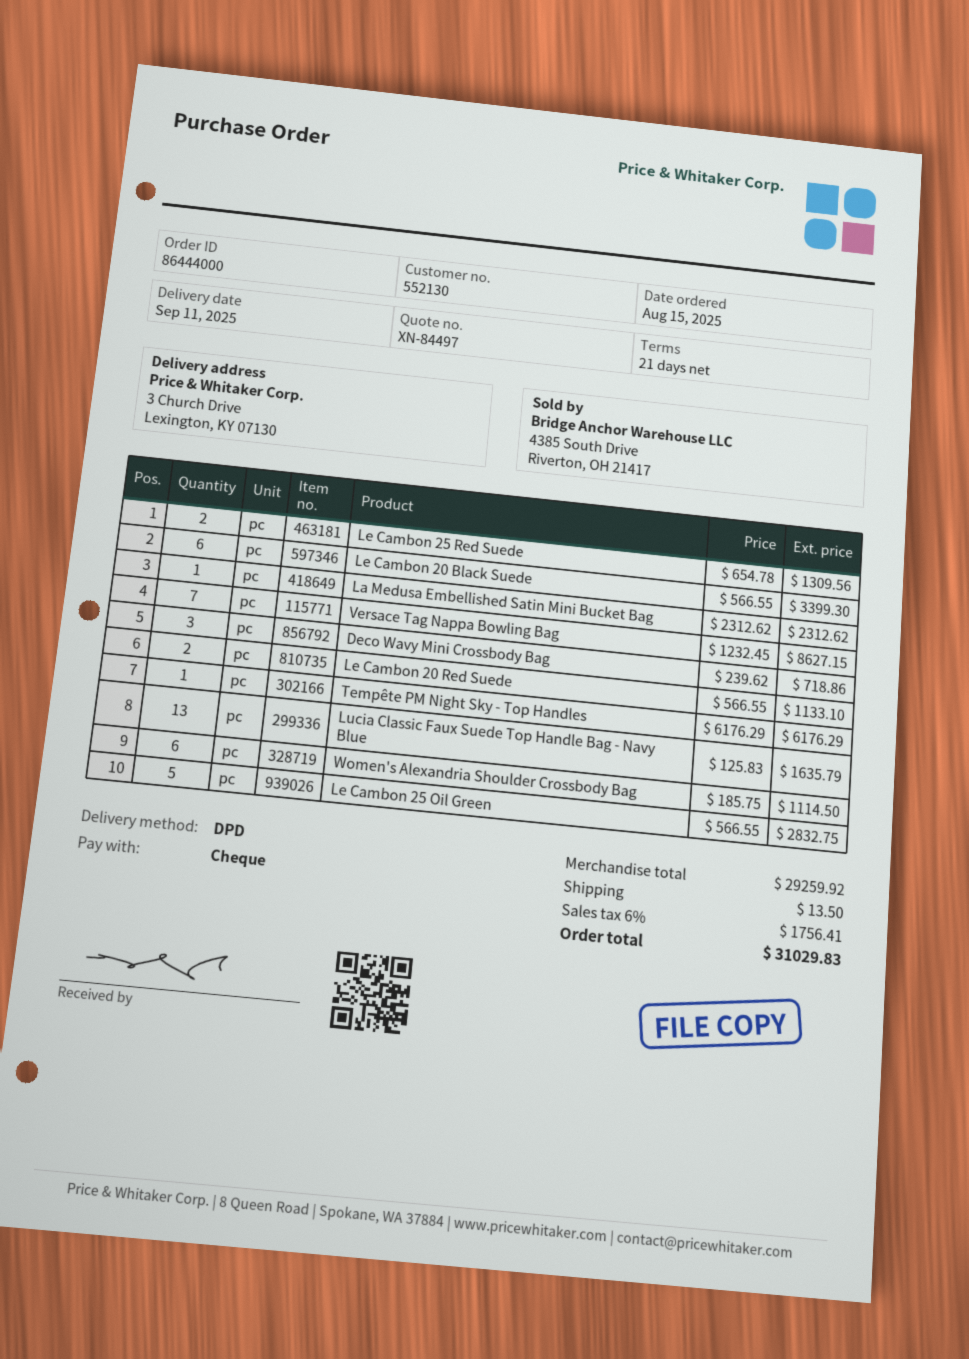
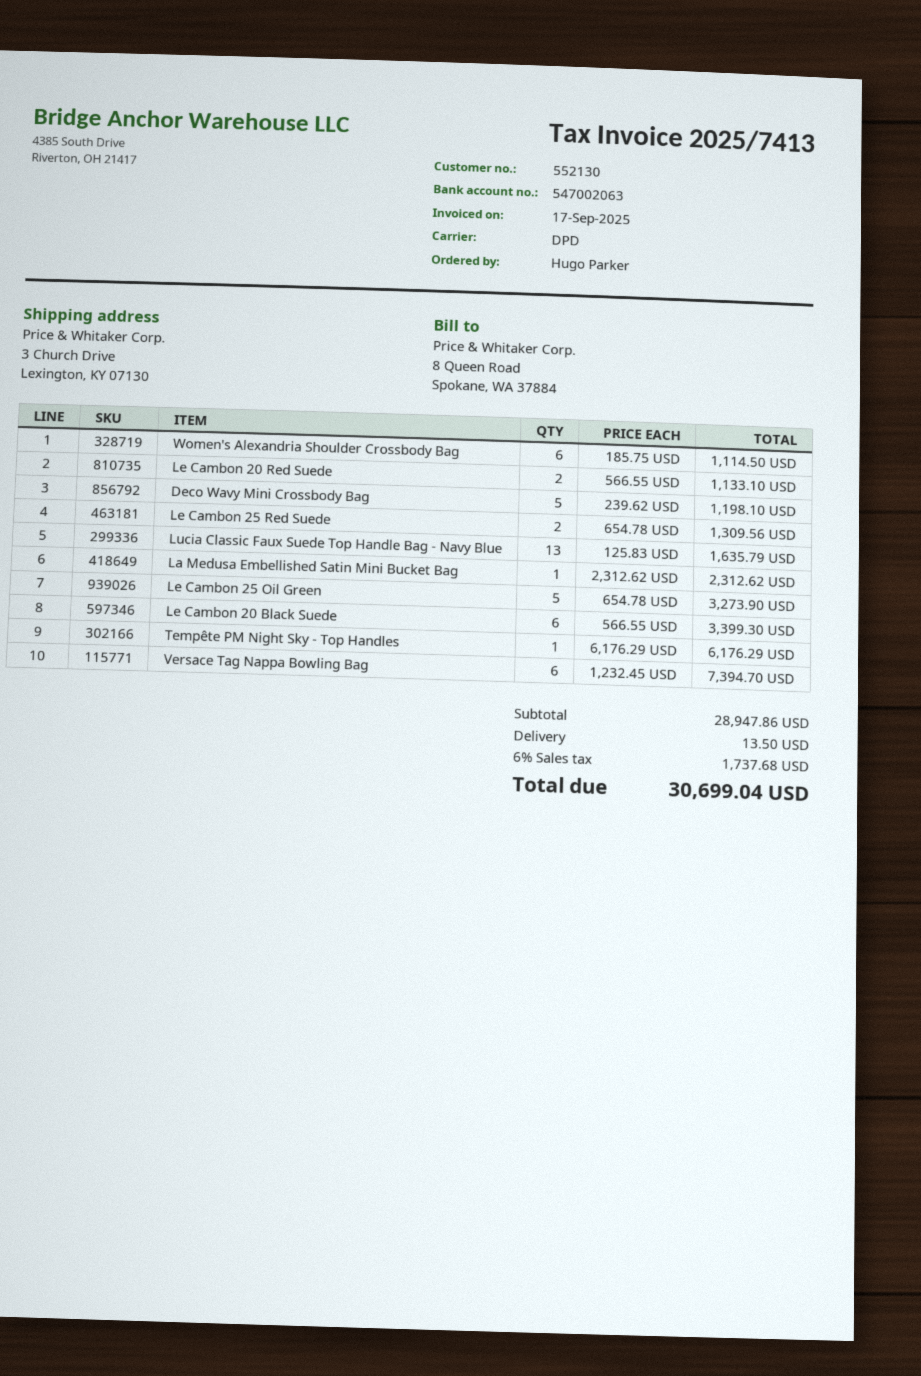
Versace Tag Nappa Bowling Bag: 7 x 1232.45 = 8627.15 -> 6 x 1232.45 = 7394.70
Deco Wavy Mini Crossbody Bag: 3 x 239.62 = 718.86 -> 5 x 239.62 = 1198.10
Le Cambon 25 Oil Green: 5 x 566.55 = 2832.75 -> 5 x 654.78 = 3273.90
subtotal: 29259.92 -> 28947.86
tax: 6% = 1756.41 -> 6% = 1737.68
total: 31029.83 -> 30699.04

